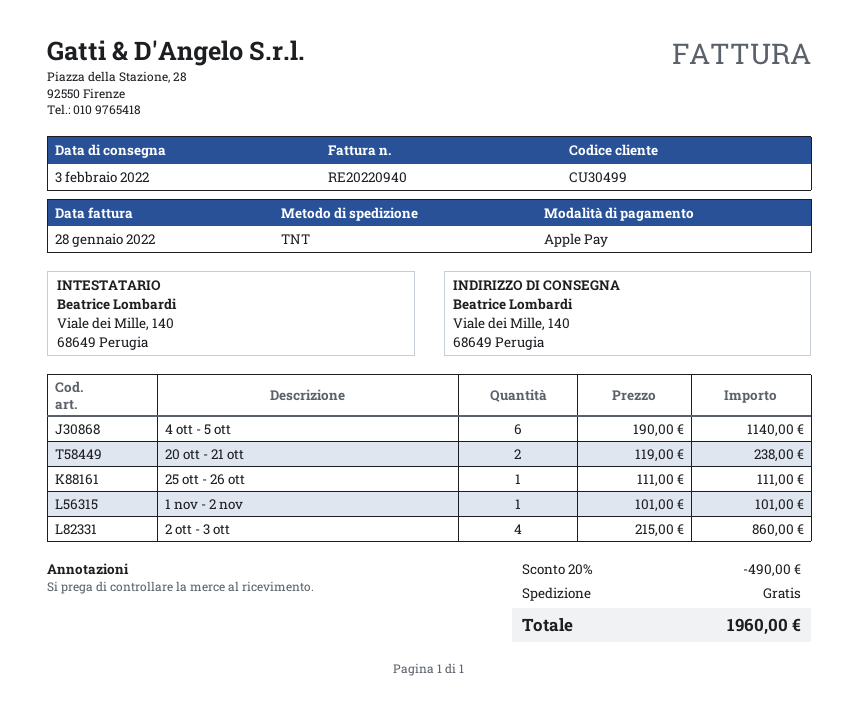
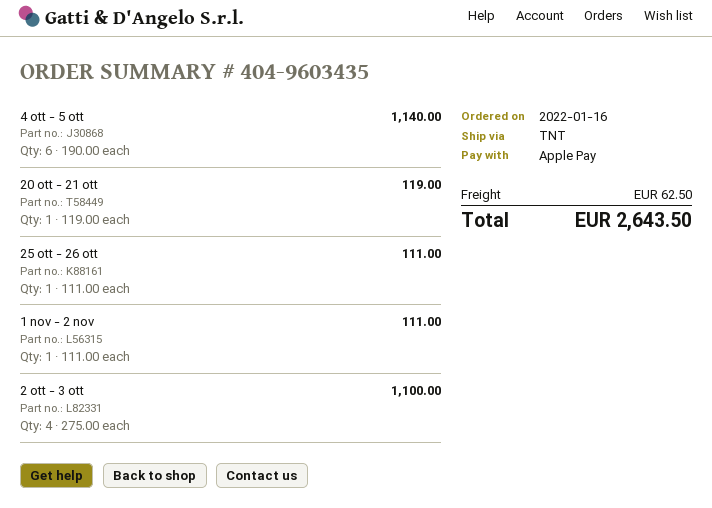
20 ott - 21 ott: 2 x 119.00 = 238.00 -> 1 x 119.00 = 119.00
1 nov - 2 nov: 1 x 101.00 = 101.00 -> 1 x 111.00 = 111.00
2 ott - 3 ott: 4 x 215.00 = 860.00 -> 4 x 275.00 = 1100.00
discount: 20% = 490.00 -> none
shipping: 0.00 -> 62.50
total: 1960.00 -> 2643.50

